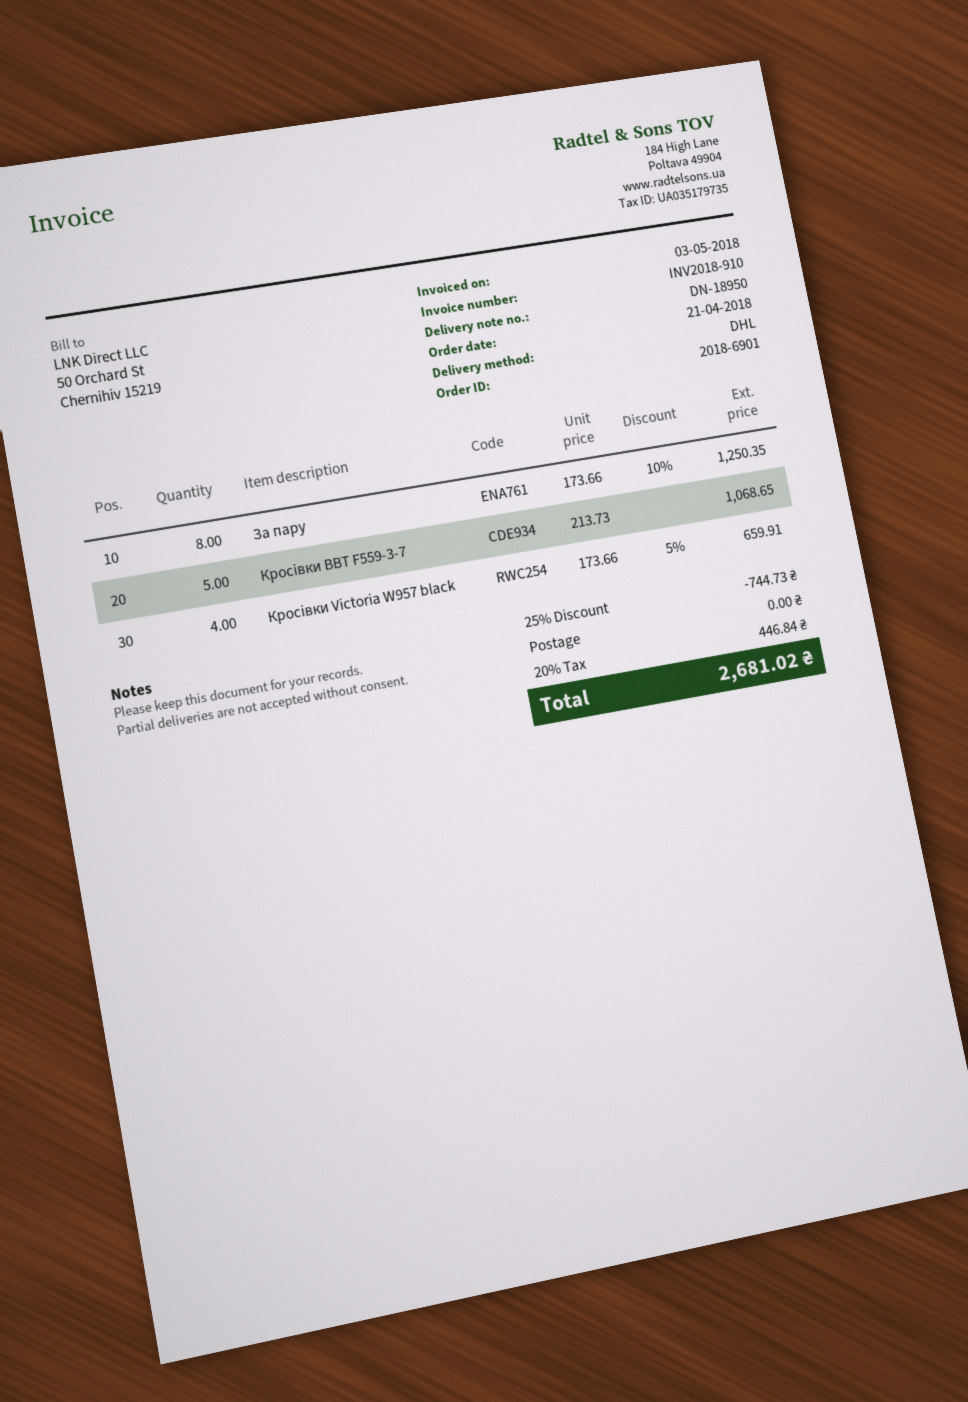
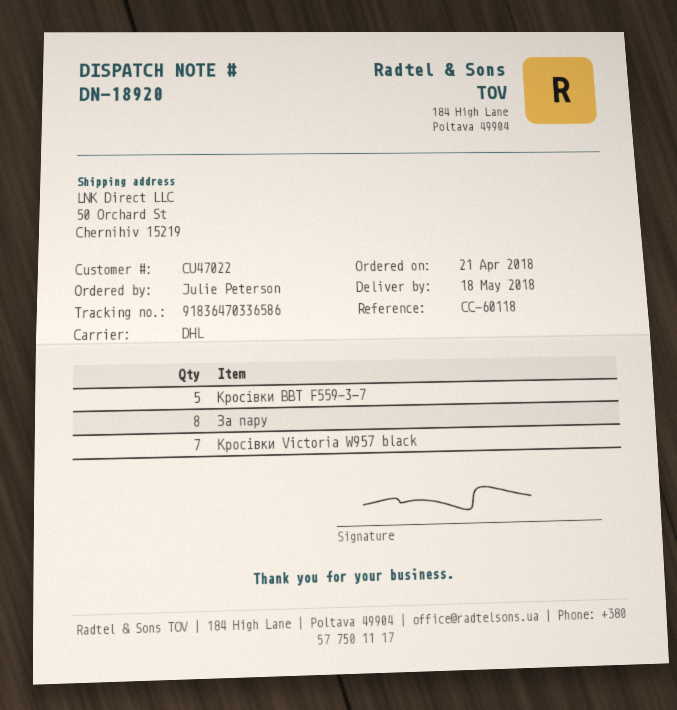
delivery note number: DN-18950 -> DN-18920
Кросівки Victoria W957 black: 4 -> 7

